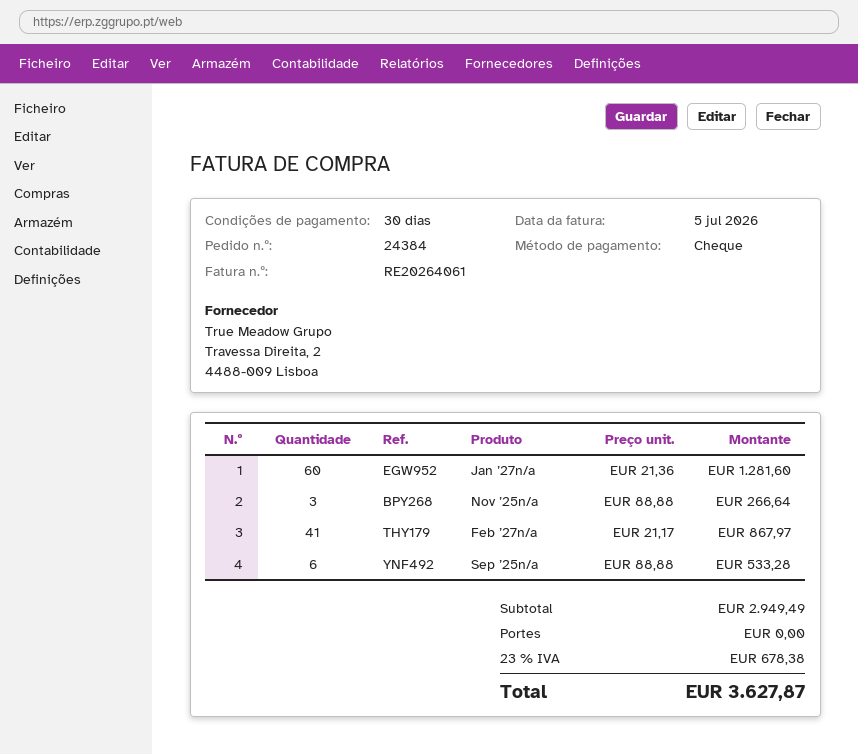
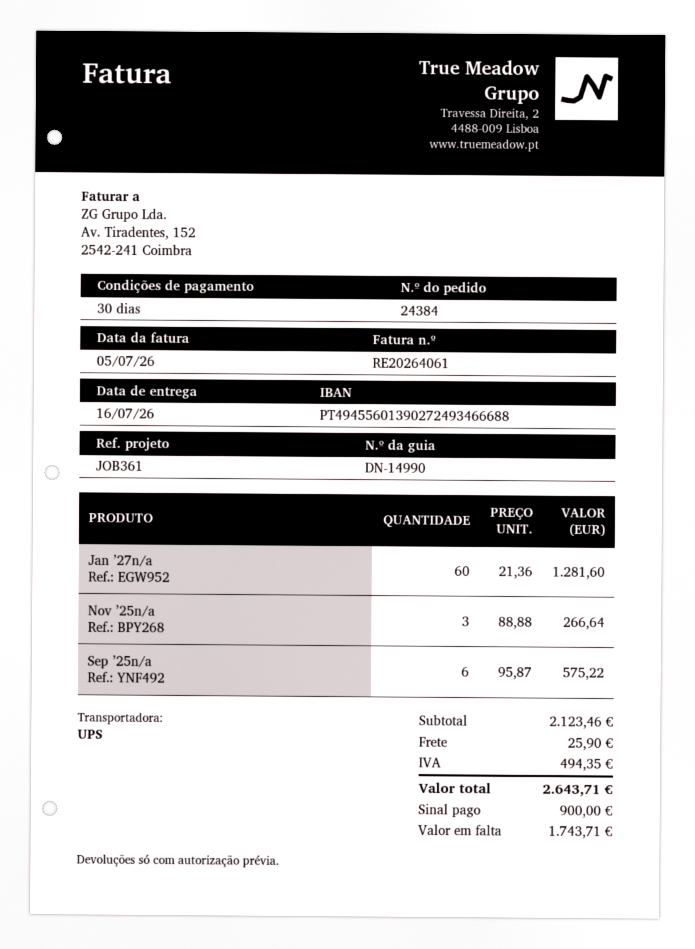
Feb ’27n/a: 41 x 21.17 = 867.97 -> none
Sep ’25n/a: 6 x 88.88 = 533.28 -> 6 x 95.87 = 575.22
subtotal: 2949.49 -> 2123.46
shipping: 0.00 -> 25.90
tax: 678.38 -> 494.35
total: 3627.87 -> 2643.71

